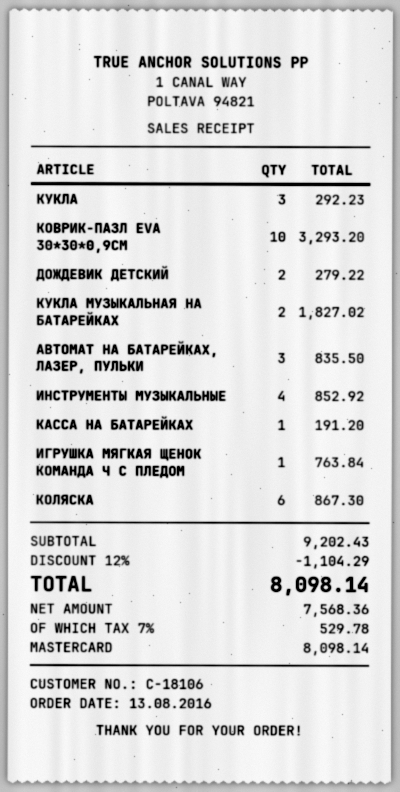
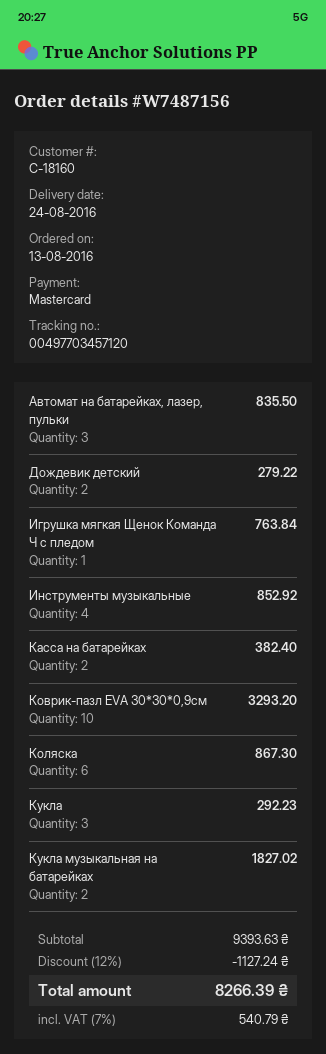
customer number: C-18106 -> C-18160
КАССА НА БАТАРЕЙКАХ: 1 for 191.20 -> 2 for 382.40
subtotal: 9202.43 -> 9393.63
discount: 12% = 1104.29 -> 12% = 1127.24
tax: 7% = 529.78 -> 7% = 540.79
total: 8098.14 -> 8266.39

